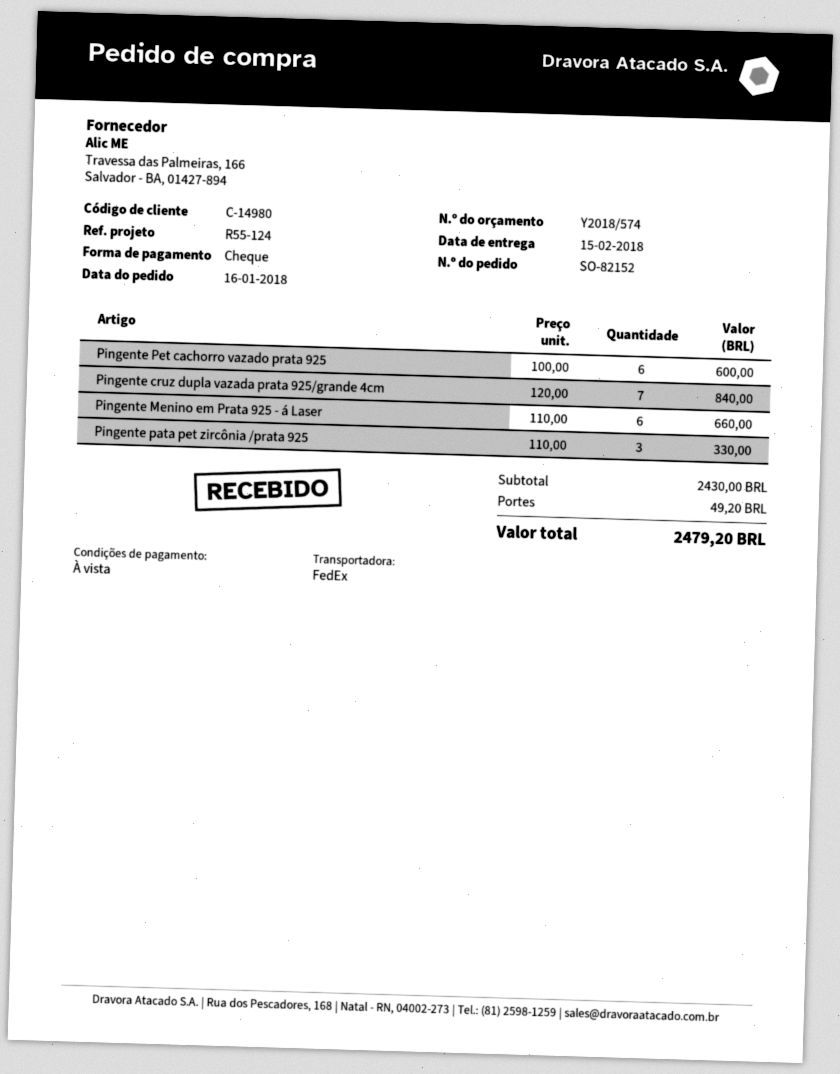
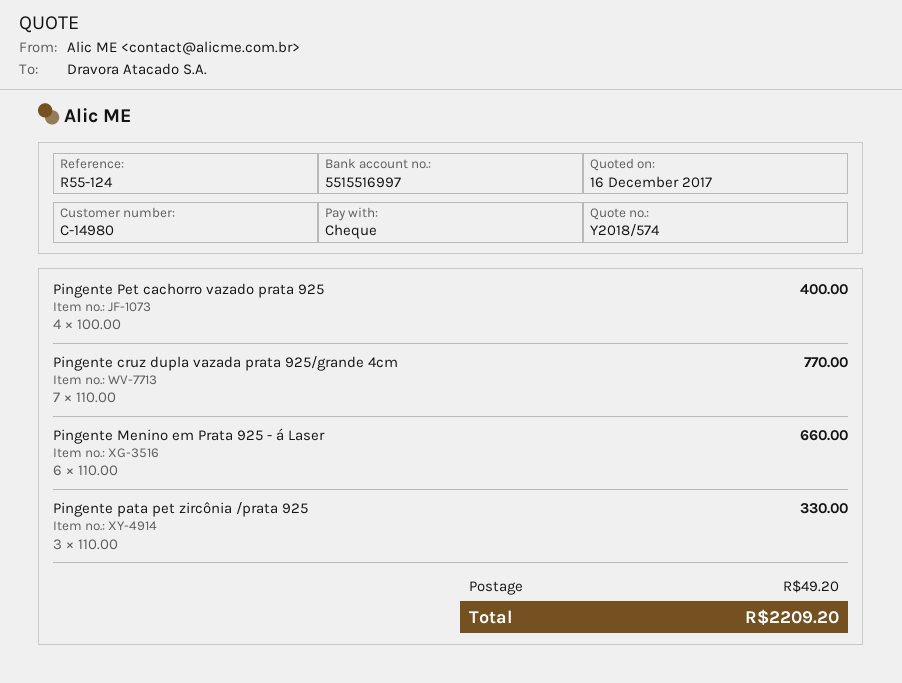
Pingente Pet cachorro vazado prata 925: 6 x 100.00 = 600.00 -> 4 x 100.00 = 400.00
Pingente cruz dupla vazada prata 925/grande 4cm: 7 x 120.00 = 840.00 -> 7 x 110.00 = 770.00
total: 2479.20 -> 2209.20

